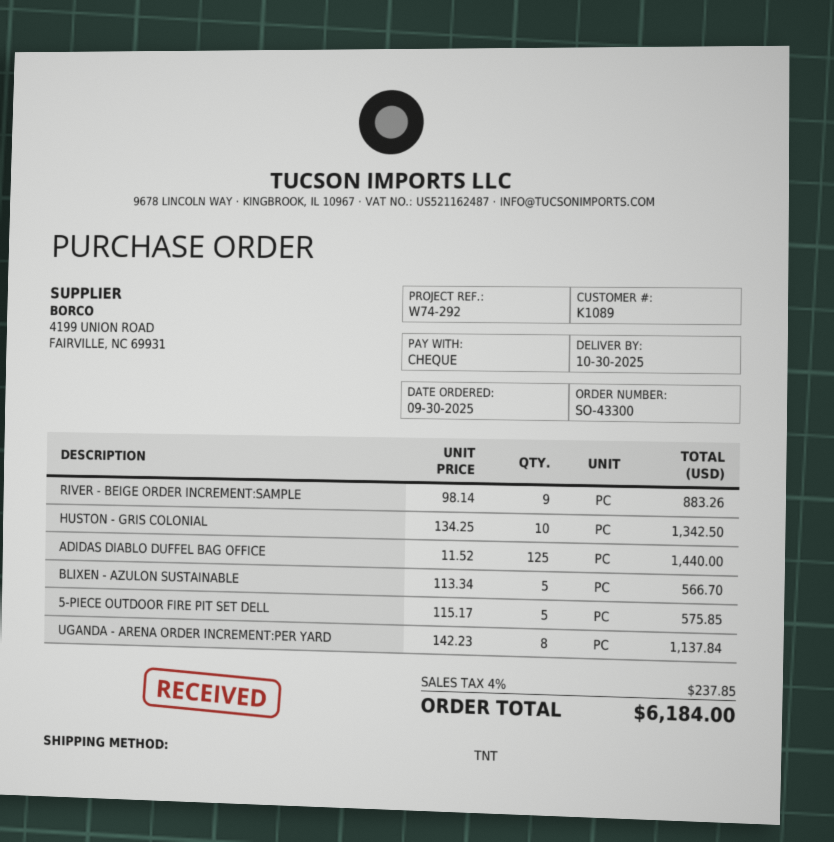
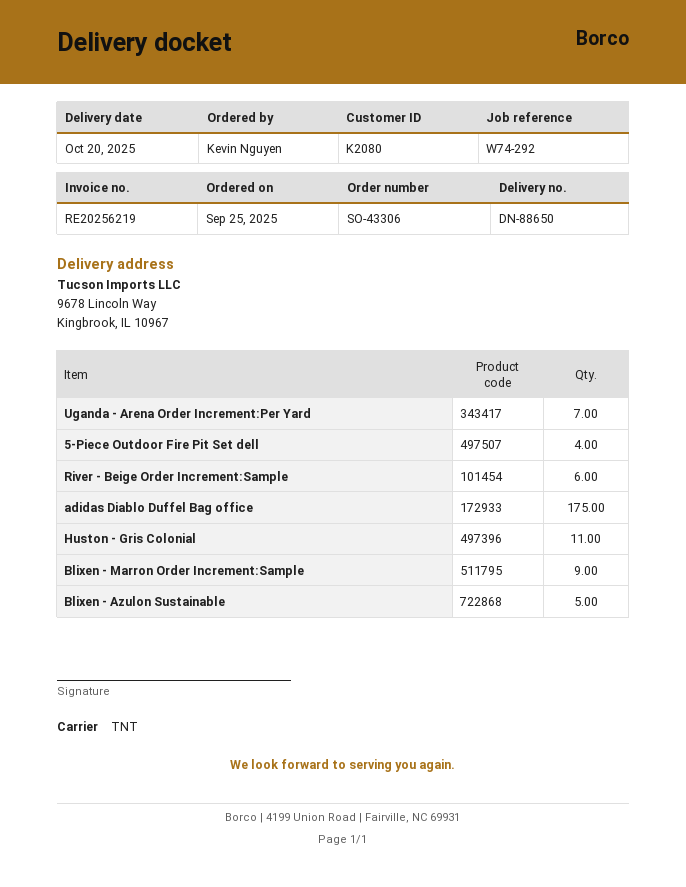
order number: SO-43300 -> SO-43306
order date: 2025-09-30 -> 2025-09-25
delivery date: 2025-10-30 -> 2025-10-20
customer number: K1089 -> K2080
RIVER - BEIGE ORDER INCREMENT:SAMPLE: 9 -> 6
HUSTON - GRIS COLONIAL: 10 -> 11
ADIDAS DIABLO DUFFEL BAG OFFICE: 125 -> 175
5-PIECE OUTDOOR FIRE PIT SET DELL: 5 -> 4
UGANDA - ARENA ORDER INCREMENT:PER YARD: 8 -> 7
Blixen - Marron Order Increment:Sample: none -> 9

